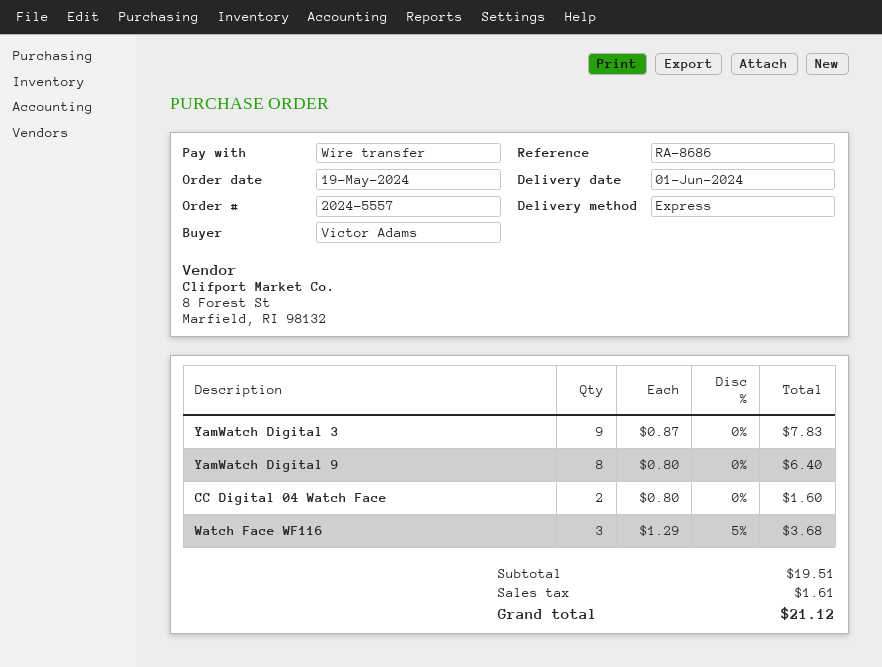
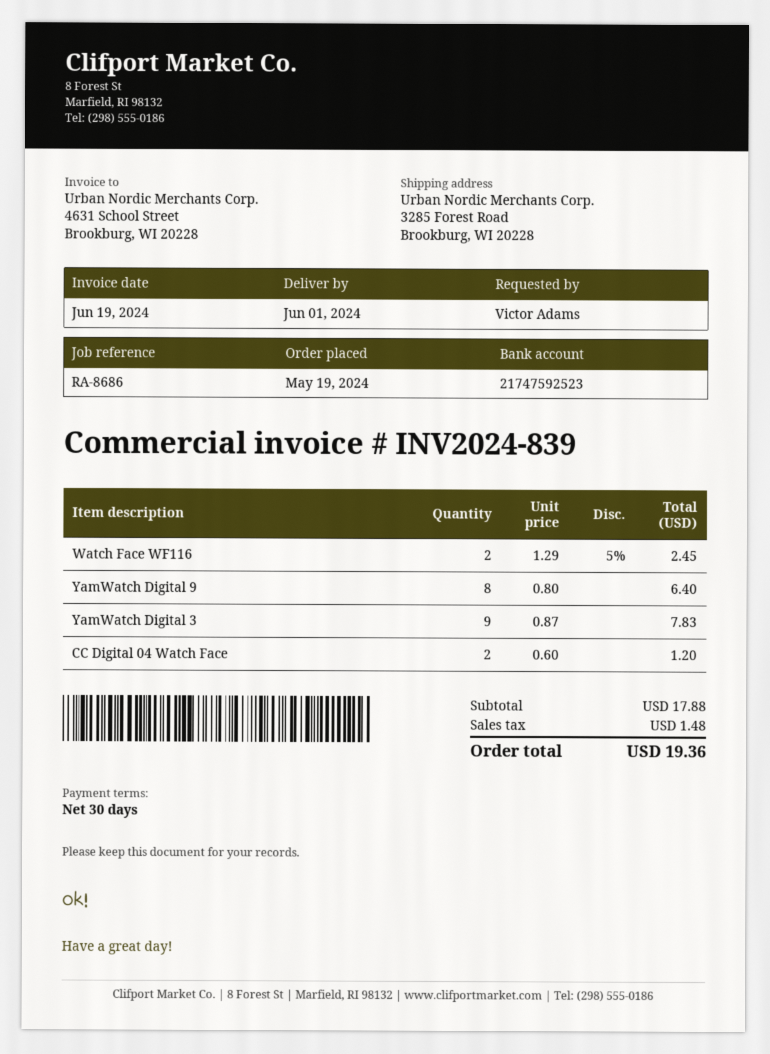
CC Digital 04 Watch Face: 2 x 0.80 = 1.60 -> 2 x 0.60 = 1.20
Watch Face WF116: 3 x 1.29 - 5% = 3.68 -> 2 x 1.29 - 5% = 2.45
subtotal: 19.51 -> 17.88
tax: 1.61 -> 1.48
total: 21.12 -> 19.36

